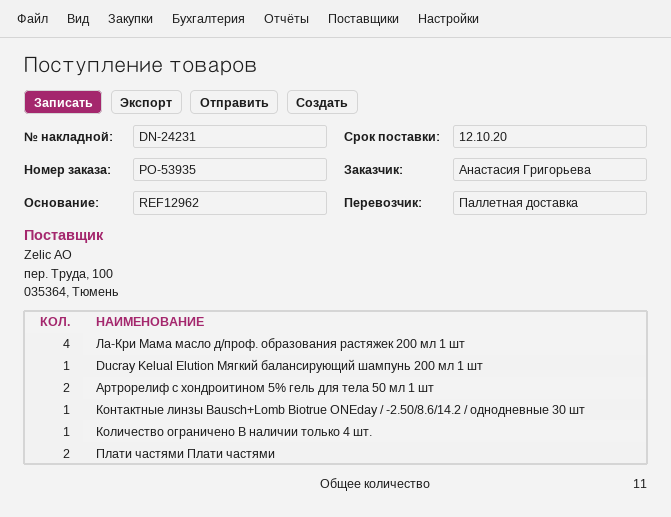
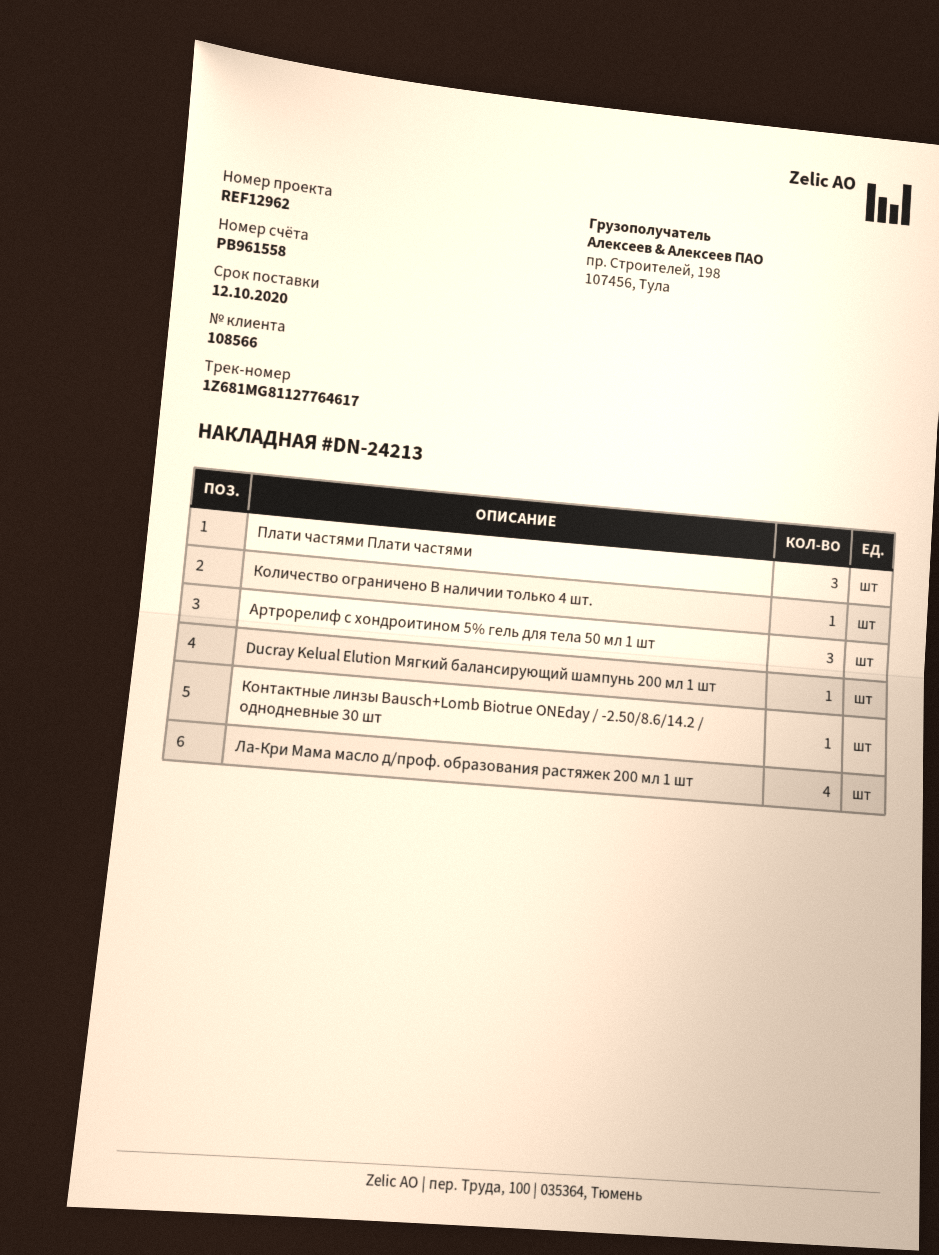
delivery note number: DN-24231 -> DN-24213
Артрорелиф с хондроитином 5% гель для тела 50 мл 1 шт: 2 -> 3
Плати частями Плати частями: 2 -> 3

